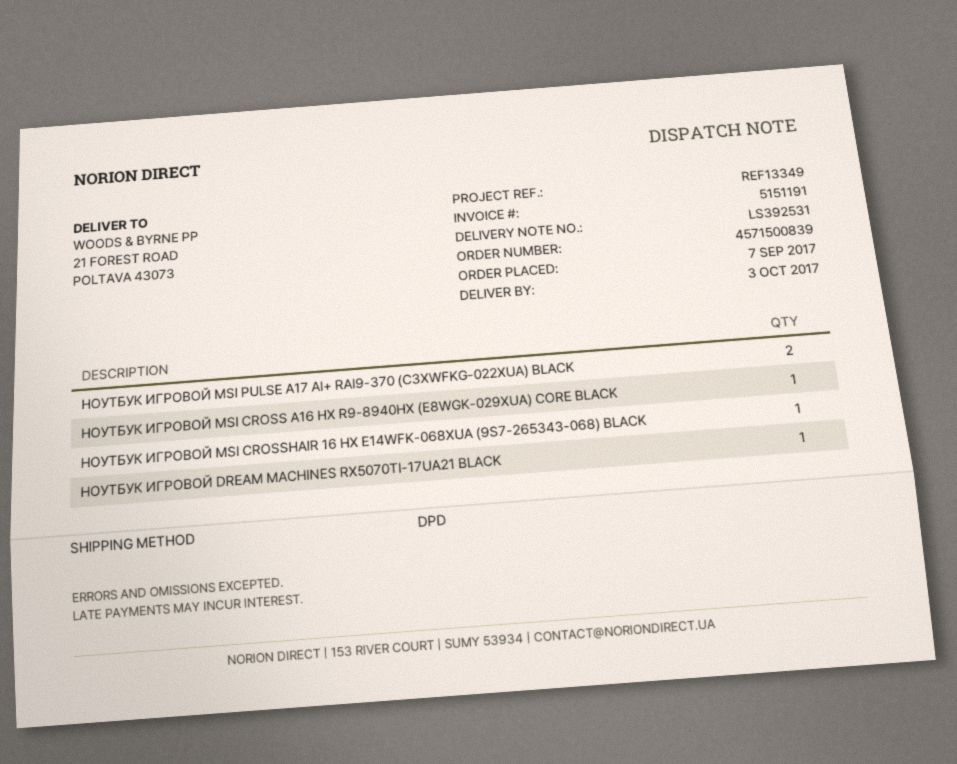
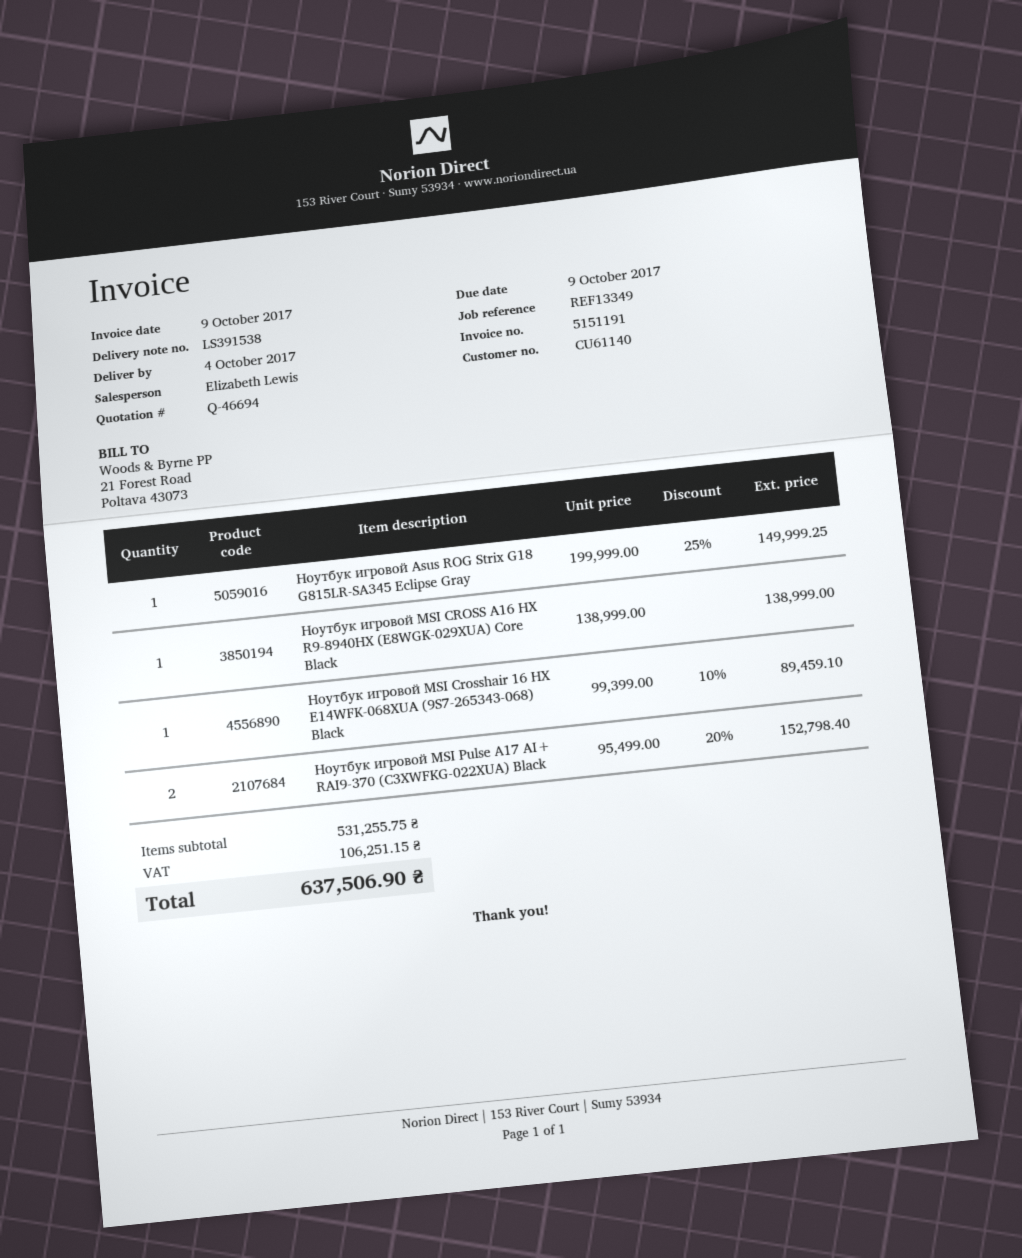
delivery note number: LS392531 -> LS391538
delivery date: 2017-10-03 -> 2017-10-04
НОУТБУК ИГРОВОЙ DREAM MACHINES RX5070TI-17UA21 BLACK: 1 -> none
Ноутбук игровой Asus ROG Strix G18 G815LR-SA345 Eclipse Gray: none -> 1

